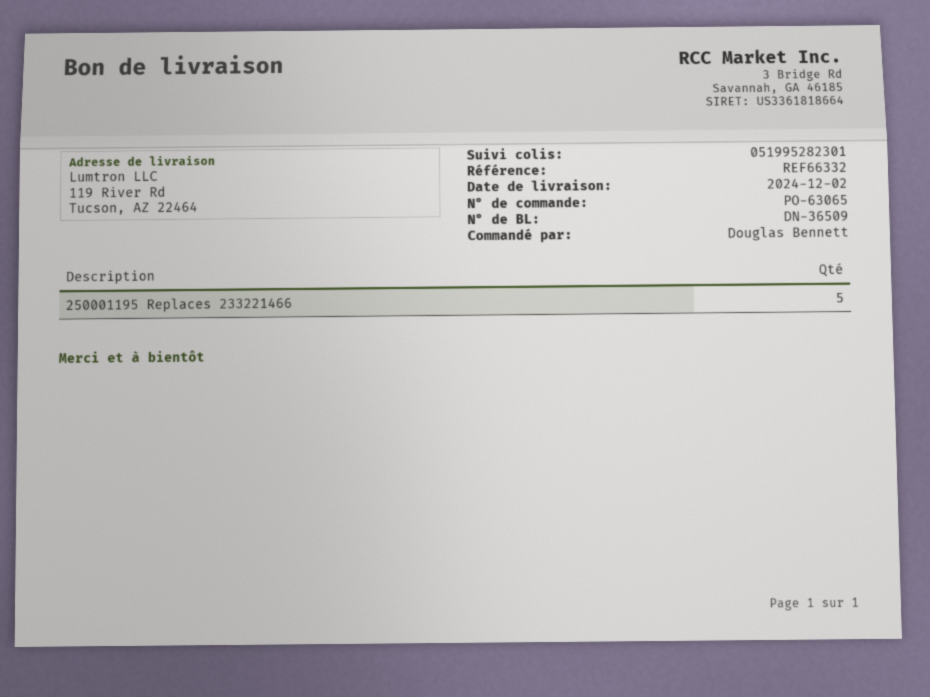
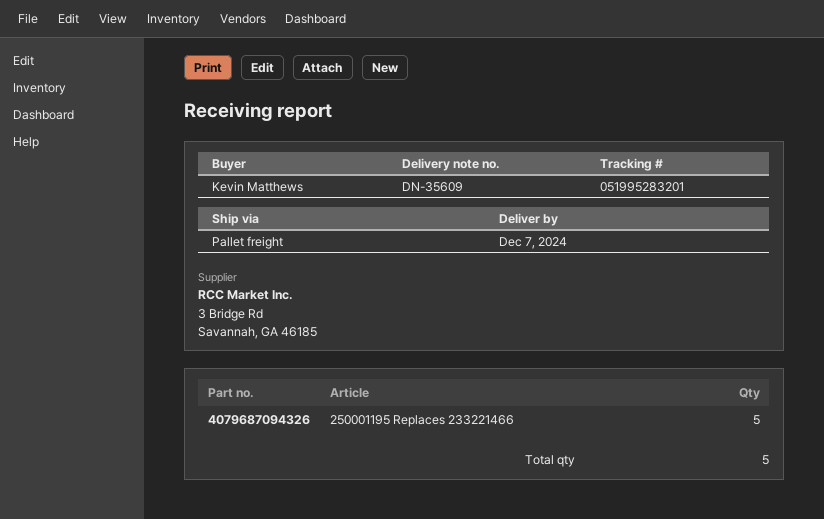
delivery note number: DN-36509 -> DN-35609
delivery date: 2024-12-02 -> 2024-12-07
ordered by: Douglas Bennett -> Kevin Matthews
tracking number: 051995282301 -> 051995283201

